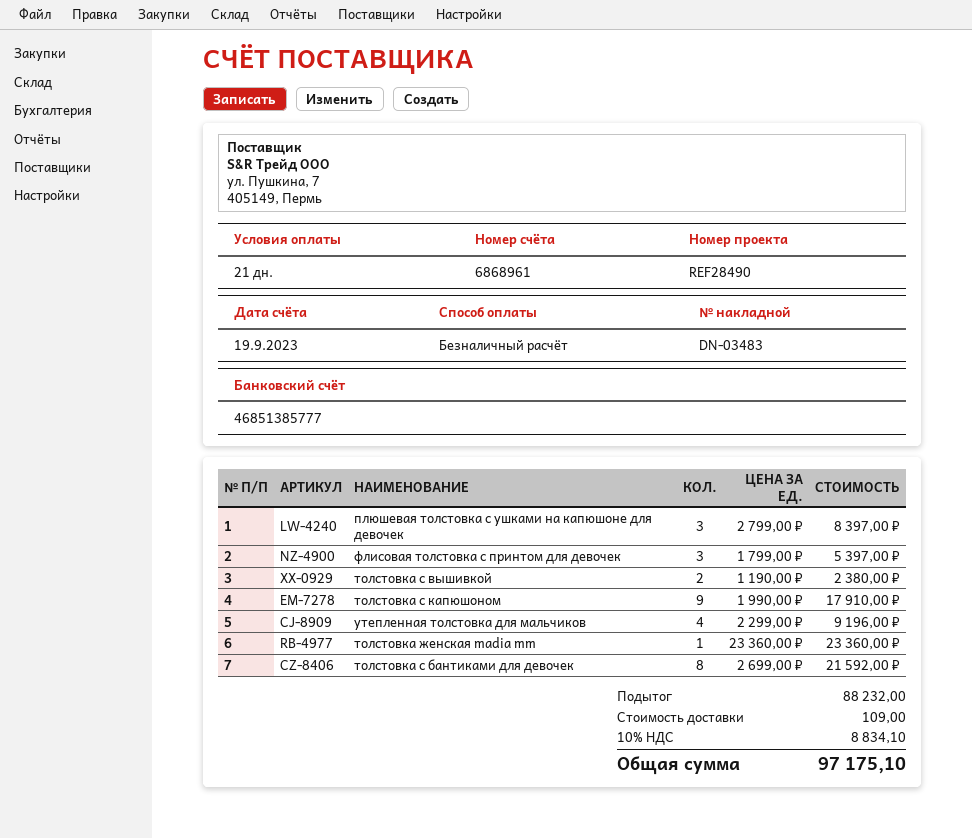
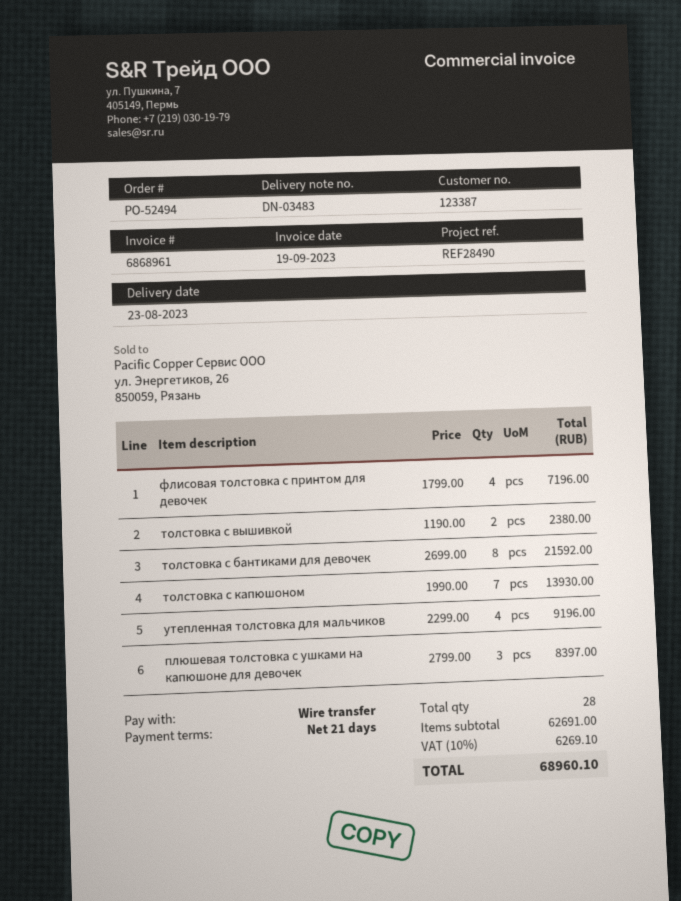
флисовая толстовка с принтом для девочек: 3 x 1799.00 = 5397.00 -> 4 x 1799.00 = 7196.00
толстовка с капюшоном: 9 x 1990.00 = 17910.00 -> 7 x 1990.00 = 13930.00
толстовка женская madia mm: 1 x 23360.00 = 23360.00 -> none
subtotal: 88232.00 -> 62691.00
shipping: 109.00 -> none
tax: 10% = 8834.10 -> 10% = 6269.10
total: 97175.10 -> 68960.10

